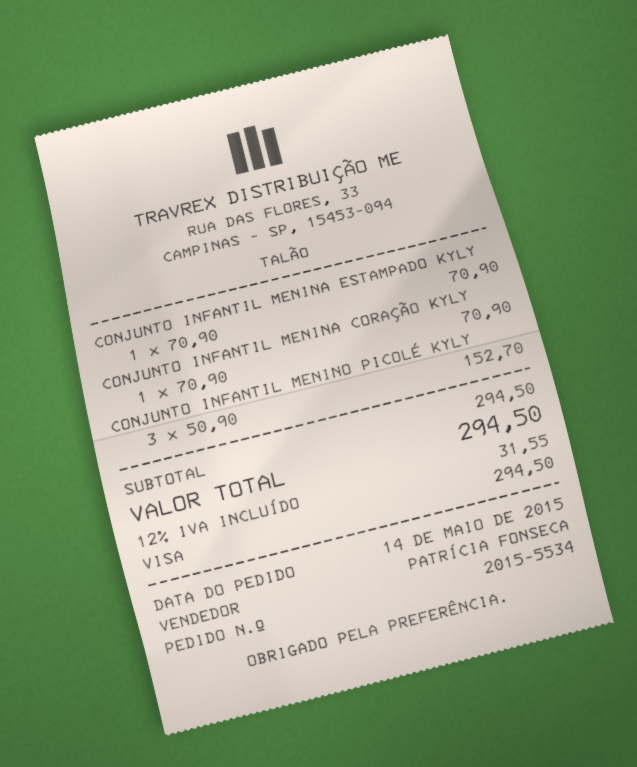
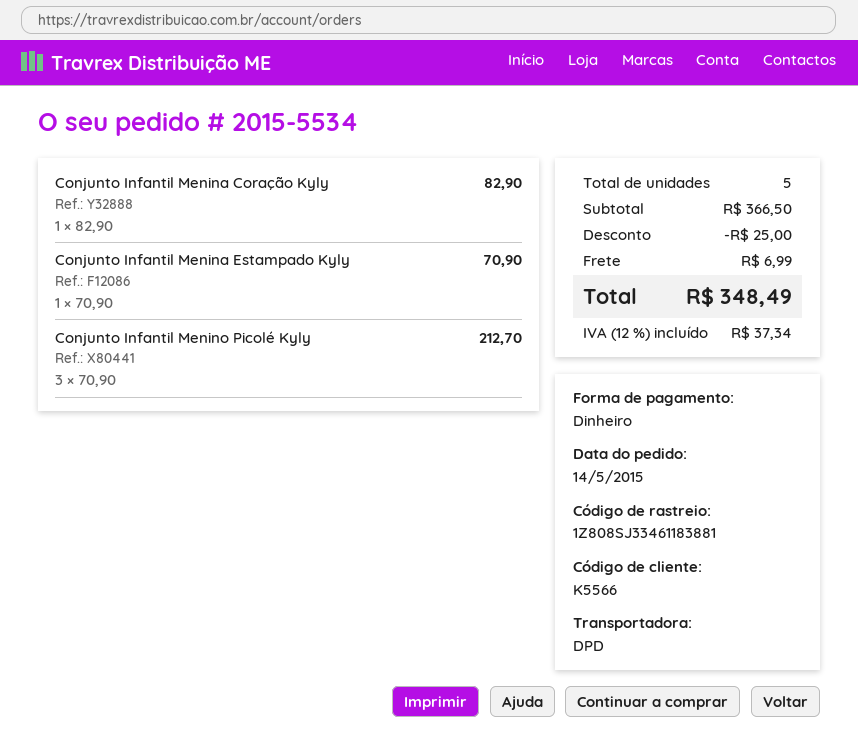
payment method: Visa -> cash
CONJUNTO INFANTIL MENINA CORAÇÃO KYLY: 1 x 70.90 = 70.90 -> 1 x 82.90 = 82.90
CONJUNTO INFANTIL MENINO PICOLÉ KYLY: 3 x 50.90 = 152.70 -> 3 x 70.90 = 212.70
subtotal: 294.50 -> 366.50
discount: none -> 25.00
shipping: none -> 6.99
tax: 12% = 31.55 -> 12% = 37.34
total: 294.50 -> 348.49

